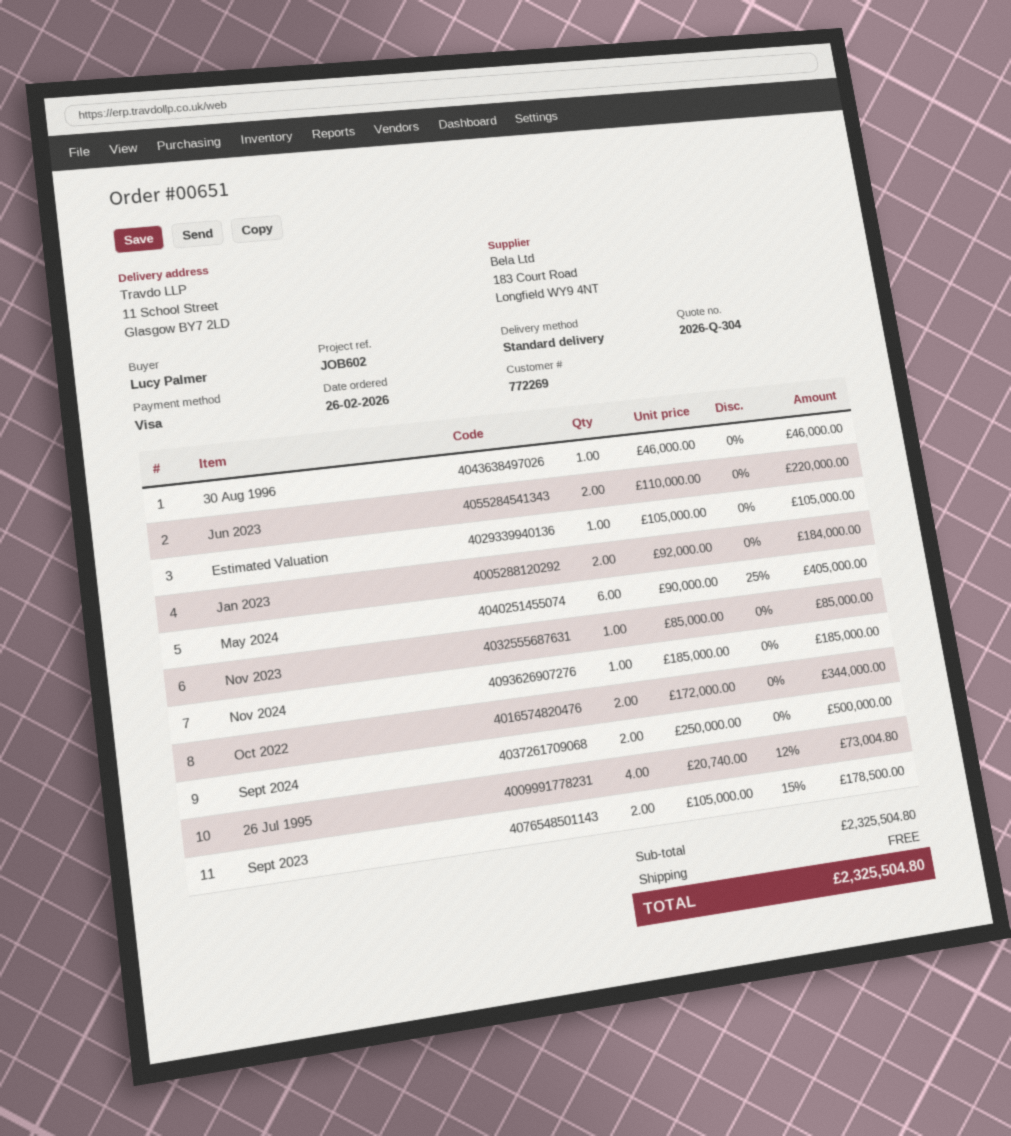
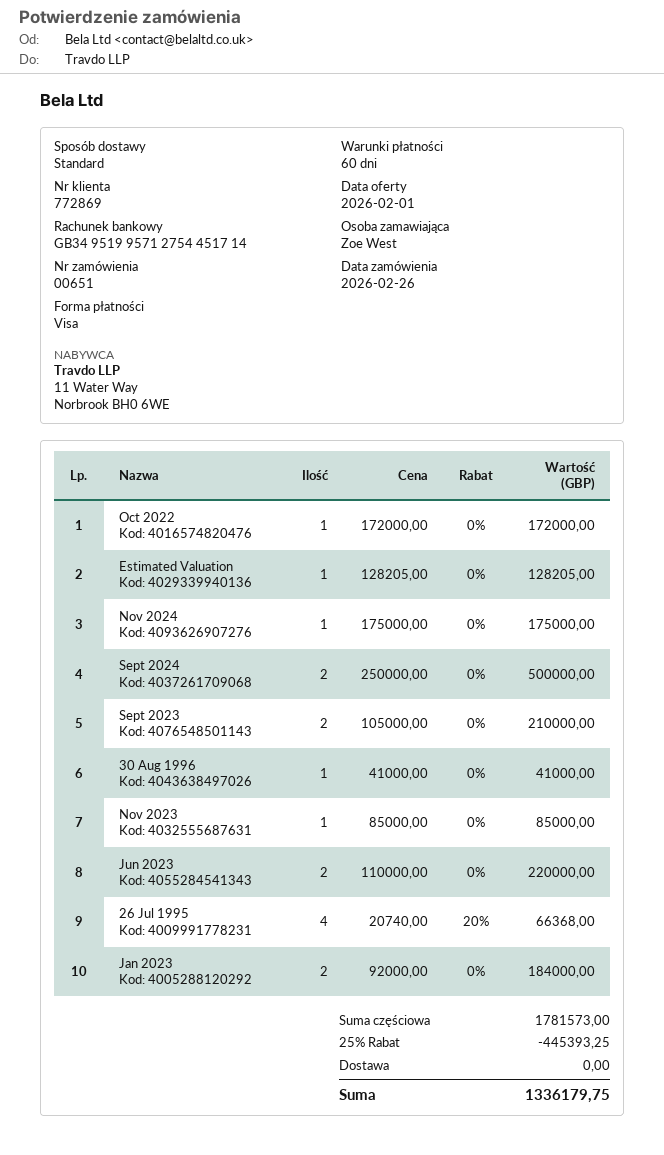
customer number: 772269 -> 772869
ordered by: Lucy Palmer -> Zoe West
30 Aug 1996: 1 x 46000.00 = 46000.00 -> 1 x 41000.00 = 41000.00
Estimated Valuation: 1 x 105000.00 = 105000.00 -> 1 x 128205.00 = 128205.00
May 2024: 6 x 90000.00 - 25% = 405000.00 -> none
Nov 2024: 1 x 185000.00 = 185000.00 -> 1 x 175000.00 = 175000.00
Oct 2022: 2 x 172000.00 = 344000.00 -> 1 x 172000.00 = 172000.00
26 Jul 1995: 4 x 20740.00 - 12% = 73004.80 -> 4 x 20740.00 - 20% = 66368.00
Sept 2023: 2 x 105000.00 - 15% = 178500.00 -> 2 x 105000.00 = 210000.00
subtotal: 2325504.80 -> 1781573.00
discount: none -> 25% = 445393.25
total: 2325504.80 -> 1336179.75

